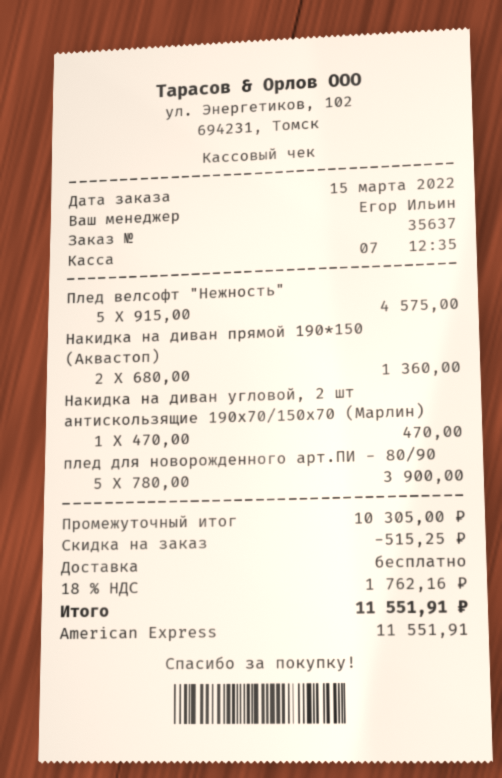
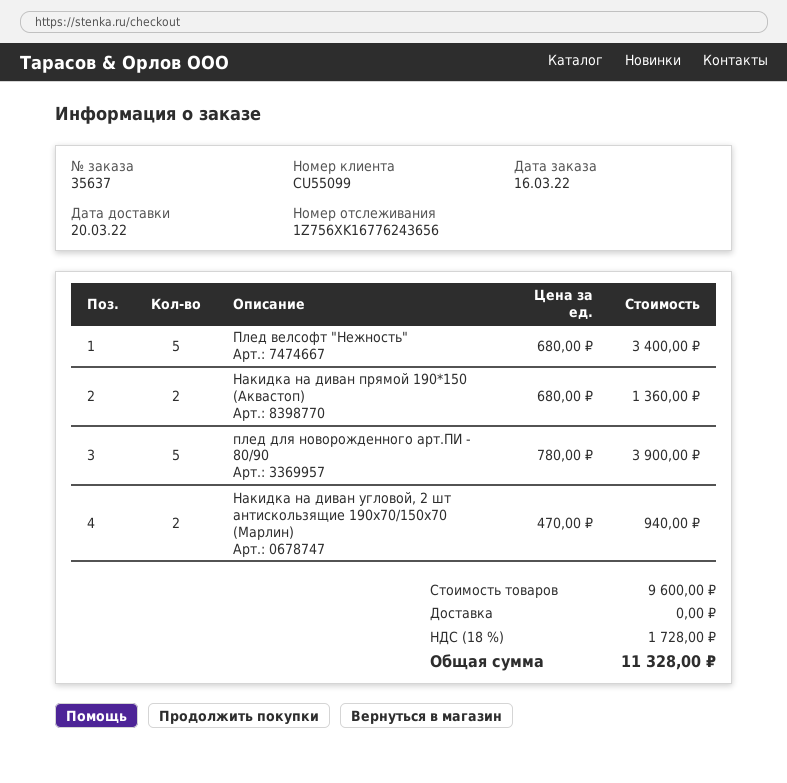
order date: 2022-03-15 -> 2022-03-16
Плед велсофт "Нежность": 5 x 915.00 = 4575.00 -> 5 x 680.00 = 3400.00
Накидка на диван угловой, 2 шт антискользящие 190х70/150х70 (Марлин): 1 x 470.00 = 470.00 -> 2 x 470.00 = 940.00
subtotal: 10305.00 -> 9600.00
discount: 515.25 -> none
tax: 18% = 1762.16 -> 18% = 1728.00
total: 11551.91 -> 11328.00

